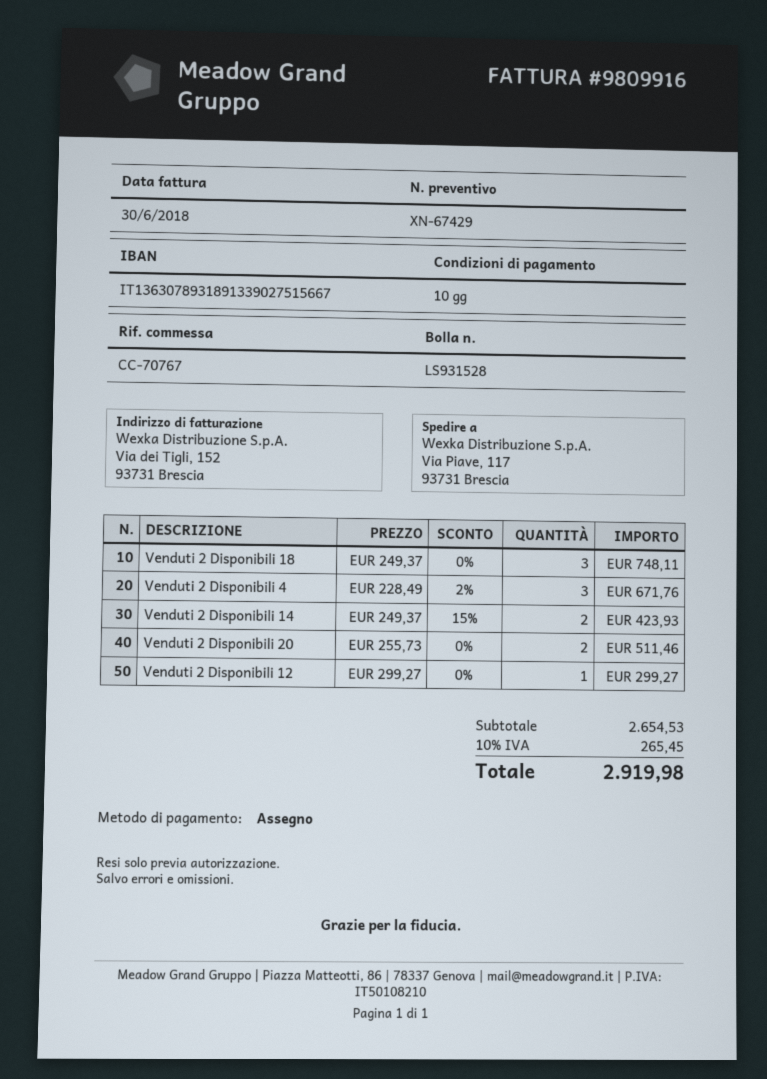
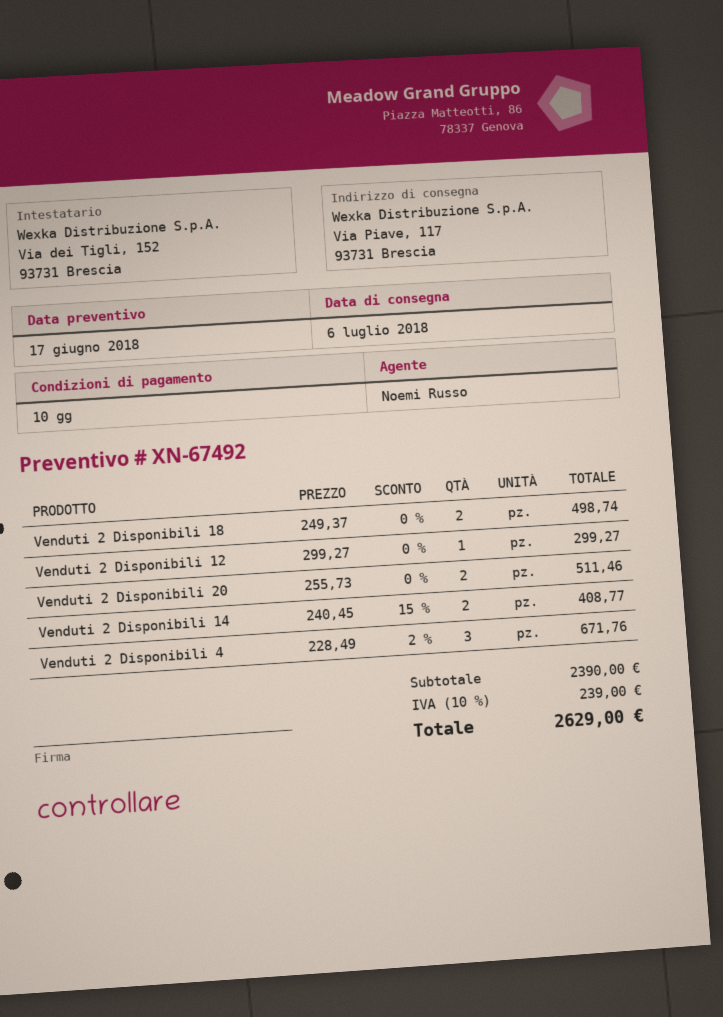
quote number: XN-67429 -> XN-67492
Venduti 2 Disponibili 18: 3 x 249.37 = 748.11 -> 2 x 249.37 = 498.74
Venduti 2 Disponibili 14: 2 x 249.37 - 15% = 423.93 -> 2 x 240.45 - 15% = 408.77
subtotal: 2654.53 -> 2390.00
tax: 10% = 265.45 -> 10% = 239.00
total: 2919.98 -> 2629.00

